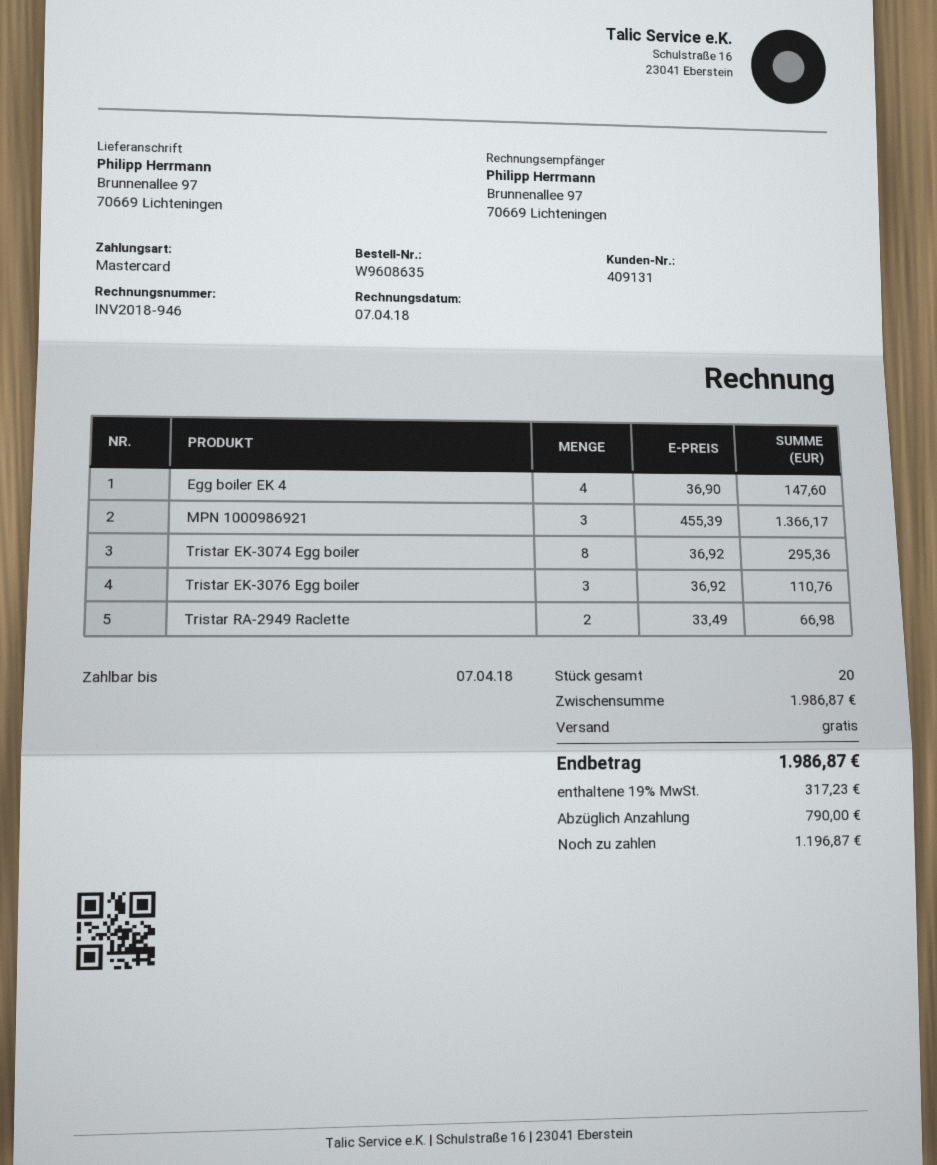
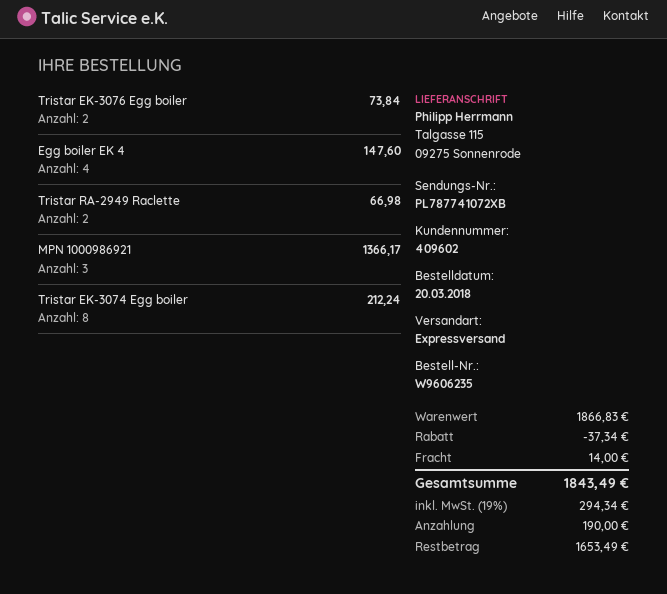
order number: W9608635 -> W9606235
customer number: 409131 -> 409602
ship to: Brunnenallee 97, 70669 Lichteningen -> Talgasse 115, 09275 Sonnenrode
Tristar EK-3074 Egg boiler: 8 for 295.36 -> 8 for 212.24
Tristar EK-3076 Egg boiler: 3 for 110.76 -> 2 for 73.84
subtotal: 1986.87 -> 1866.83
discount: none -> 37.34
shipping: 0.00 -> 14.00
tax: 19% = 317.23 -> 19% = 294.34
total: 1986.87 -> 1843.49
deposit: 790.00 -> 190.00
balance: 1196.87 -> 1653.49

